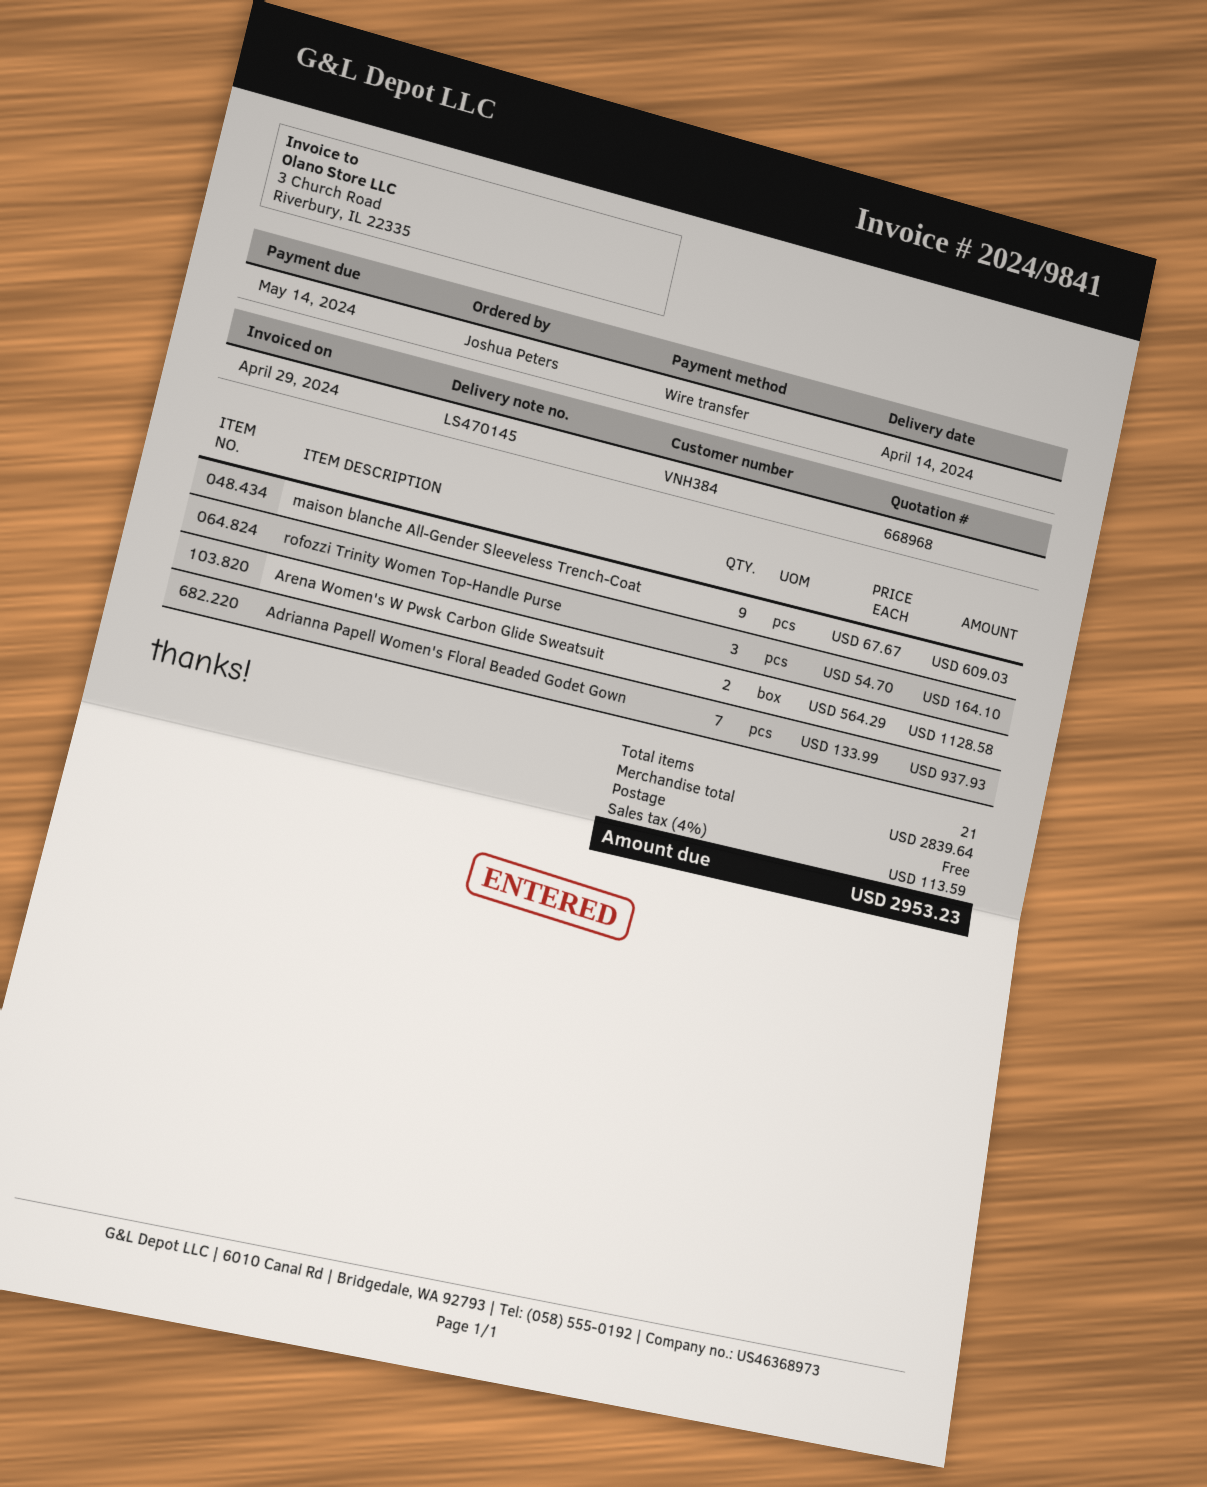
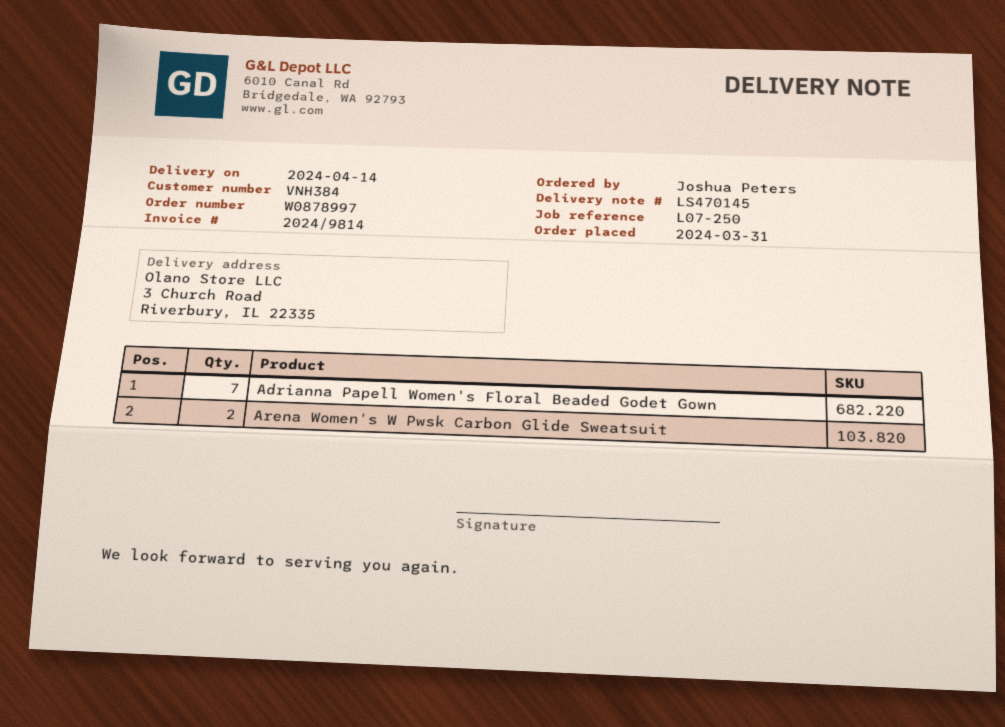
invoice number: 2024/9841 -> 2024/9814
maison blanche All-Gender Sleeveless Trench-Coat: 9 -> none
rofozzi Trinity Women Top-Handle Purse: 3 -> none

